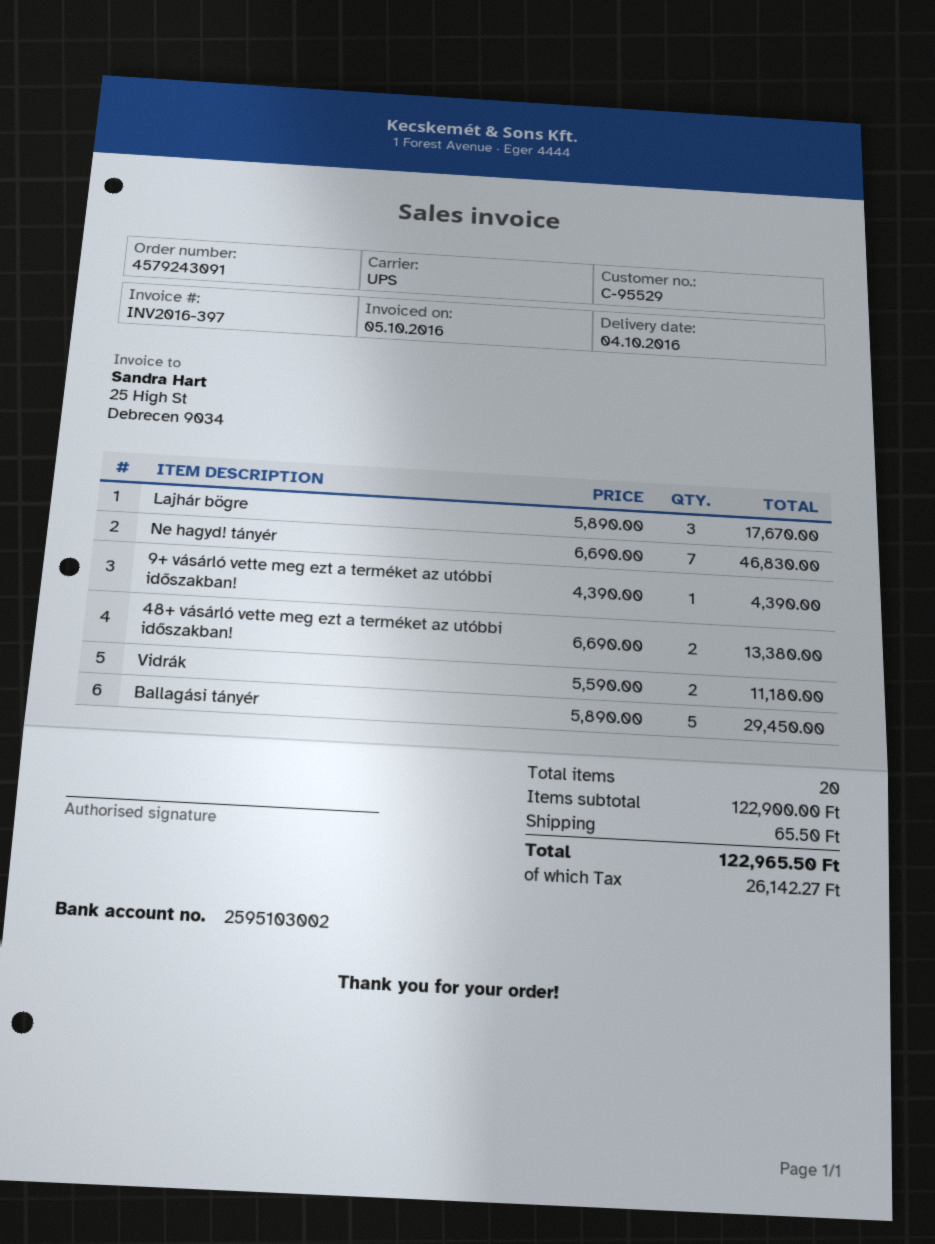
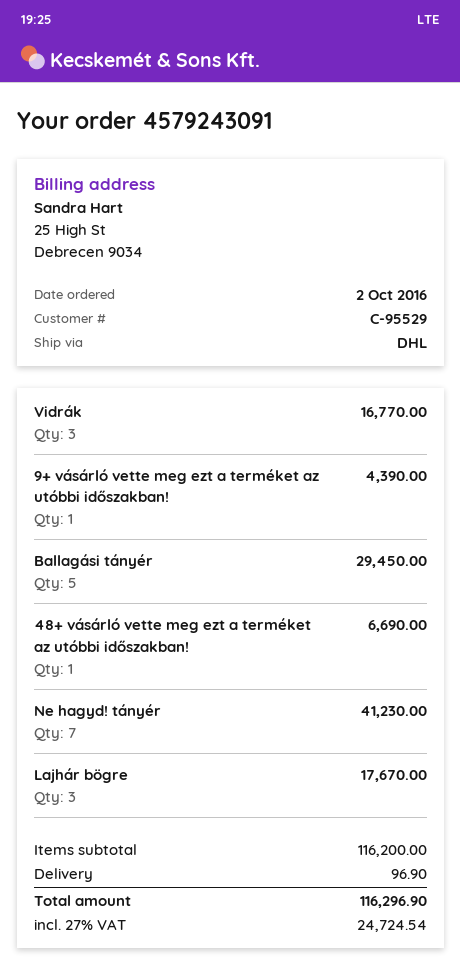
shipping method: UPS -> DHL
Ne hagyd! tányér: 7 for 46830.00 -> 7 for 41230.00
48+ vásárló vette meg ezt a terméket az utóbbi időszakban!: 2 for 13380.00 -> 1 for 6690.00
Vidrák: 2 for 11180.00 -> 3 for 16770.00
subtotal: 122900.00 -> 116200.00
shipping: 65.50 -> 96.90
tax: 26142.27 -> 24724.54
total: 122965.50 -> 116296.90

